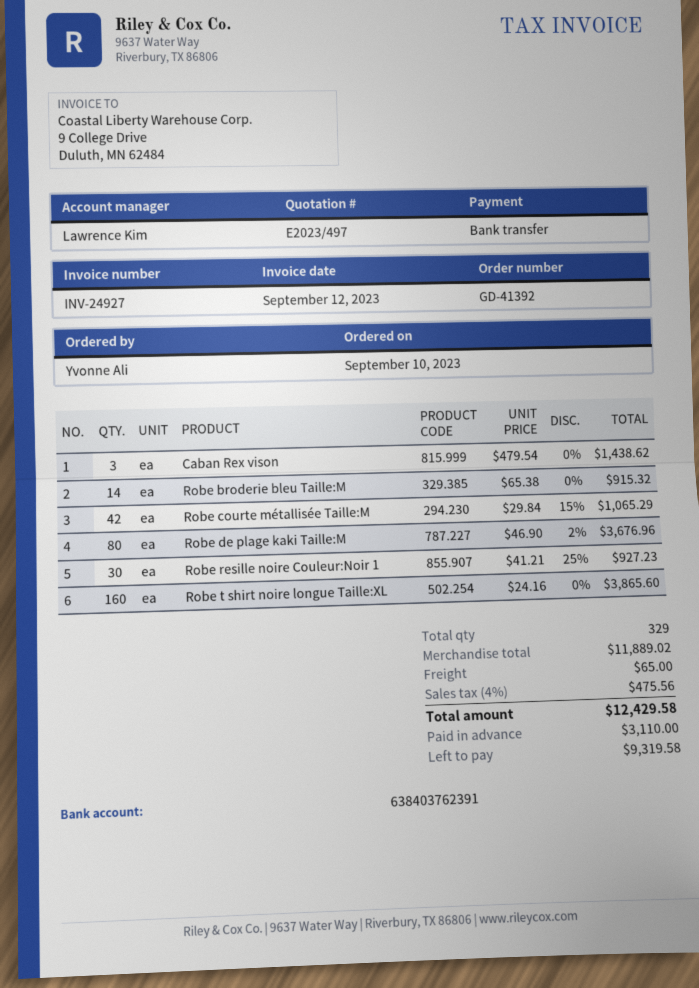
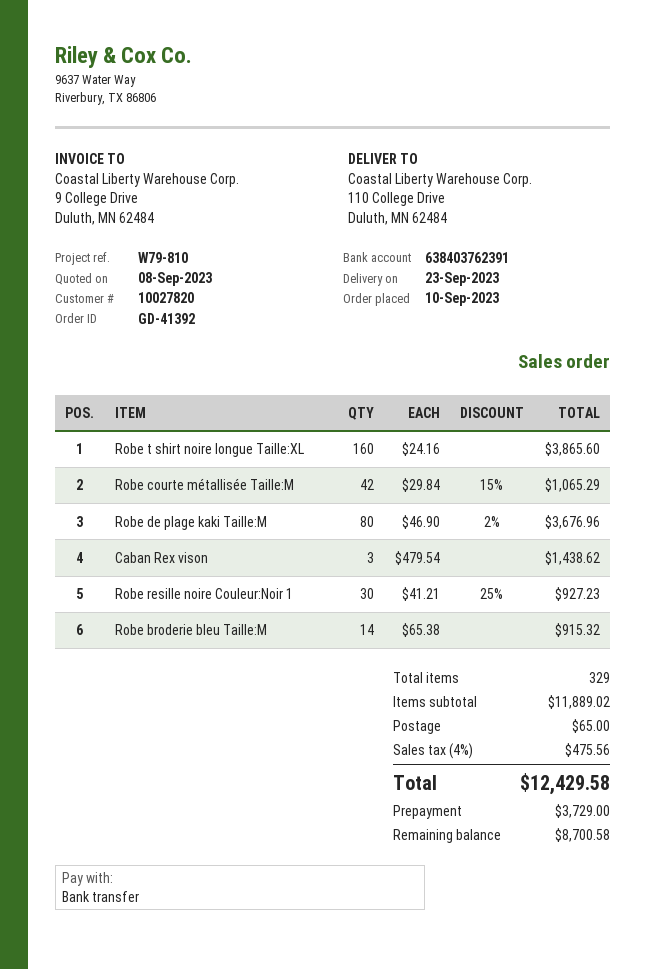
deposit: 3110.00 -> 3729.00
balance: 9319.58 -> 8700.58

